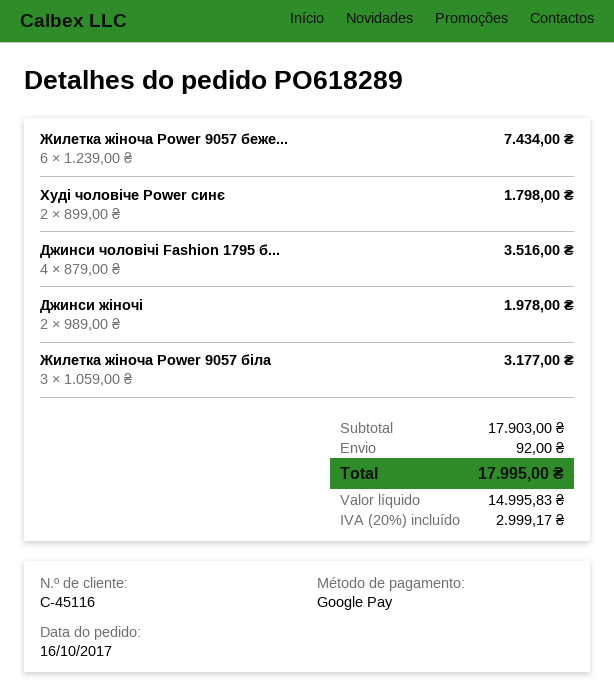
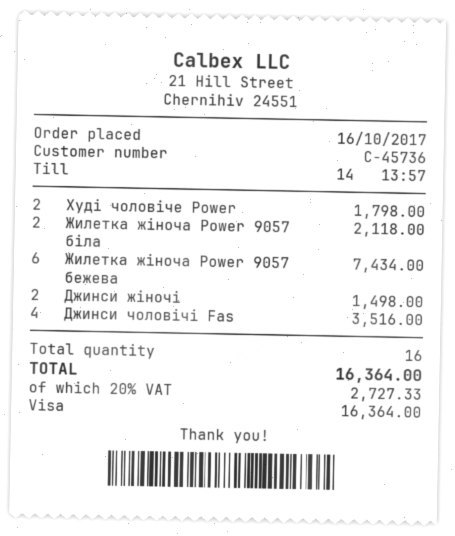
customer number: C-45116 -> C-45736
payment method: Google Pay -> Visa
Джинси жіночі: 2 for 1978.00 -> 2 for 1498.00
Жилетка жіноча Power 9057 біла: 3 for 3177.00 -> 2 for 2118.00
shipping: 92.00 -> none
tax: 20% = 2999.17 -> 20% = 2727.33
total: 17995.00 -> 16364.00

